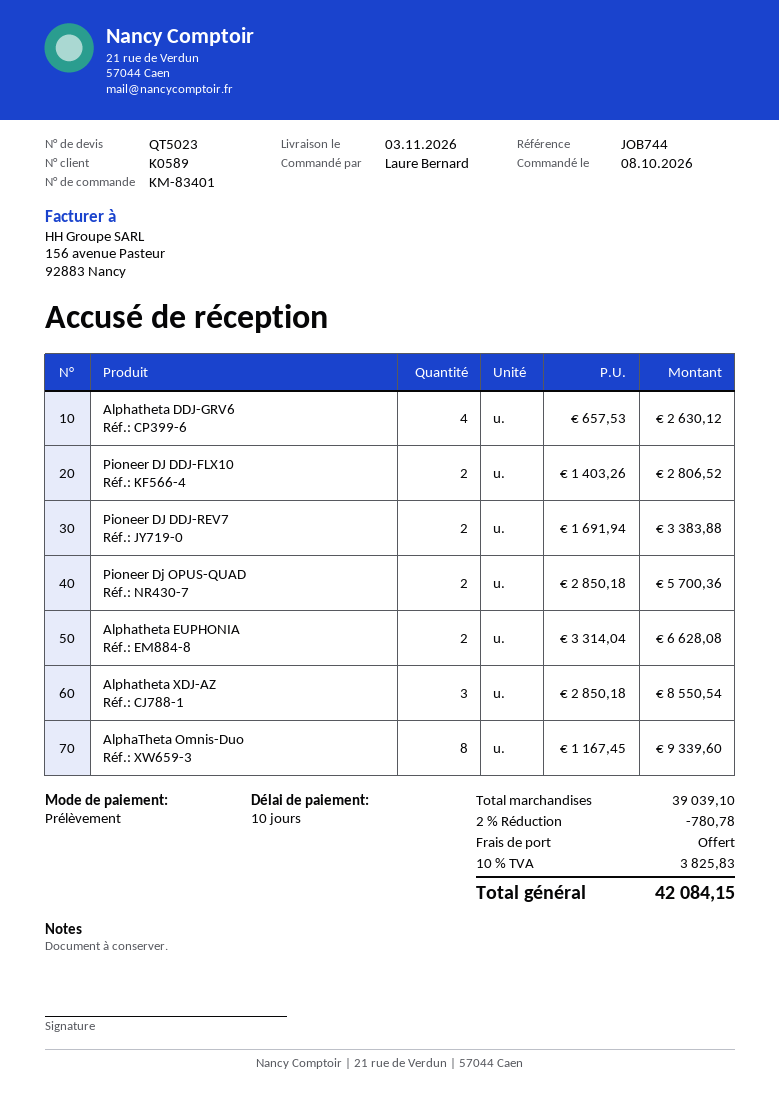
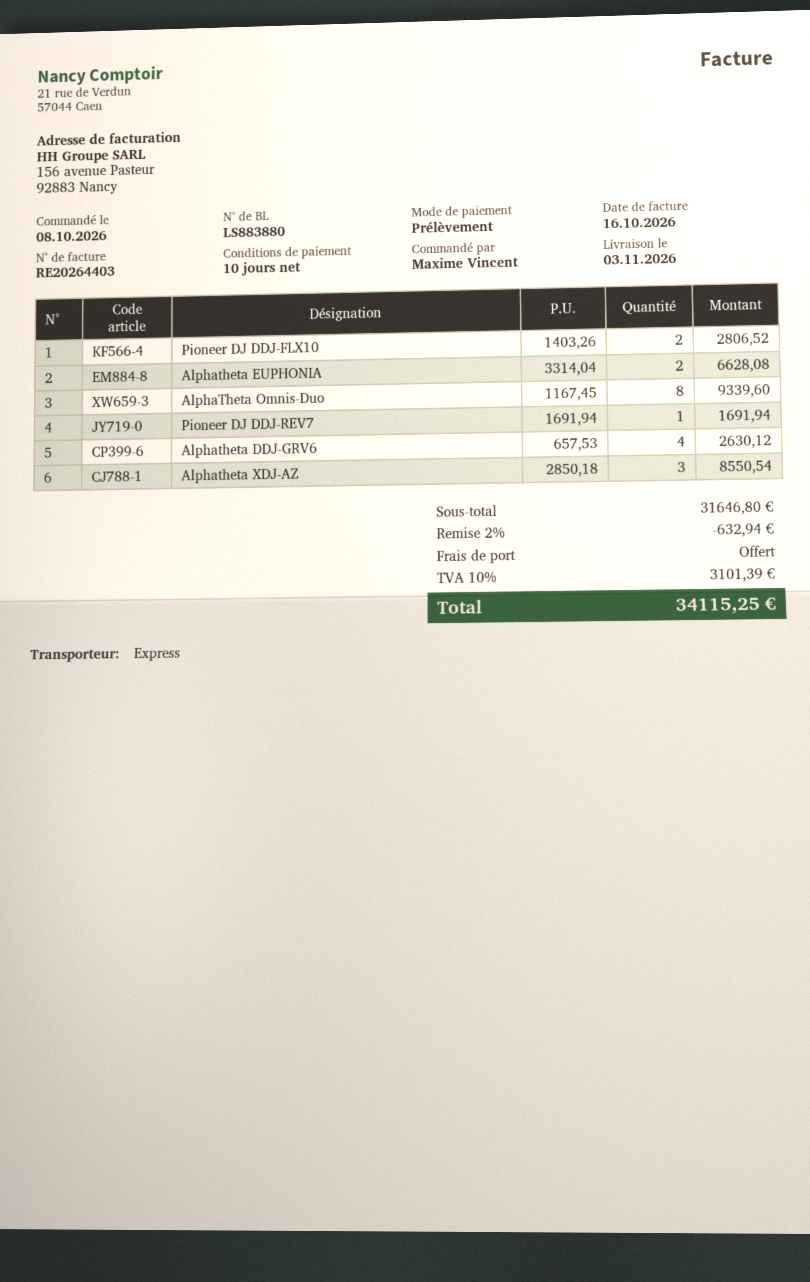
ordered by: Laure Bernard -> Maxime Vincent
Pioneer DJ DDJ-REV7: 2 x 1691.94 = 3383.88 -> 1 x 1691.94 = 1691.94
Pioneer Dj OPUS-QUAD: 2 x 2850.18 = 5700.36 -> none
subtotal: 39039.10 -> 31646.80
discount: 2% = 780.78 -> 2% = 632.94
tax: 10% = 3825.83 -> 10% = 3101.39
total: 42084.15 -> 34115.25

